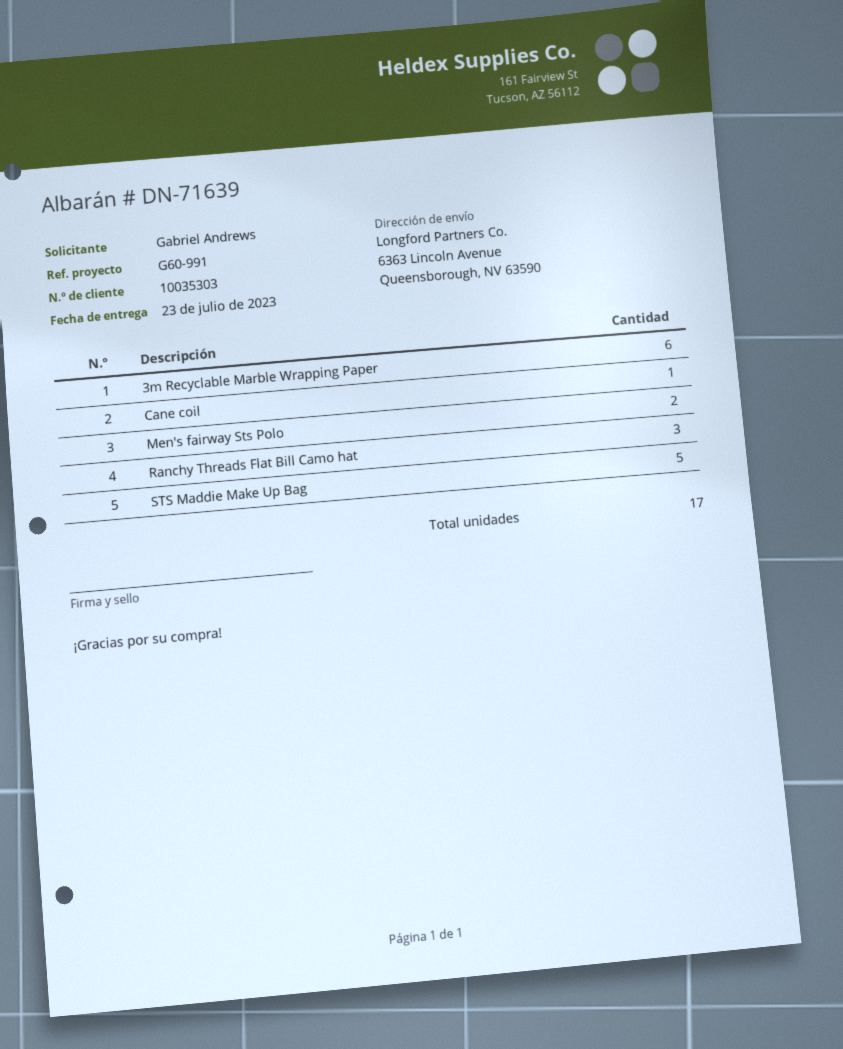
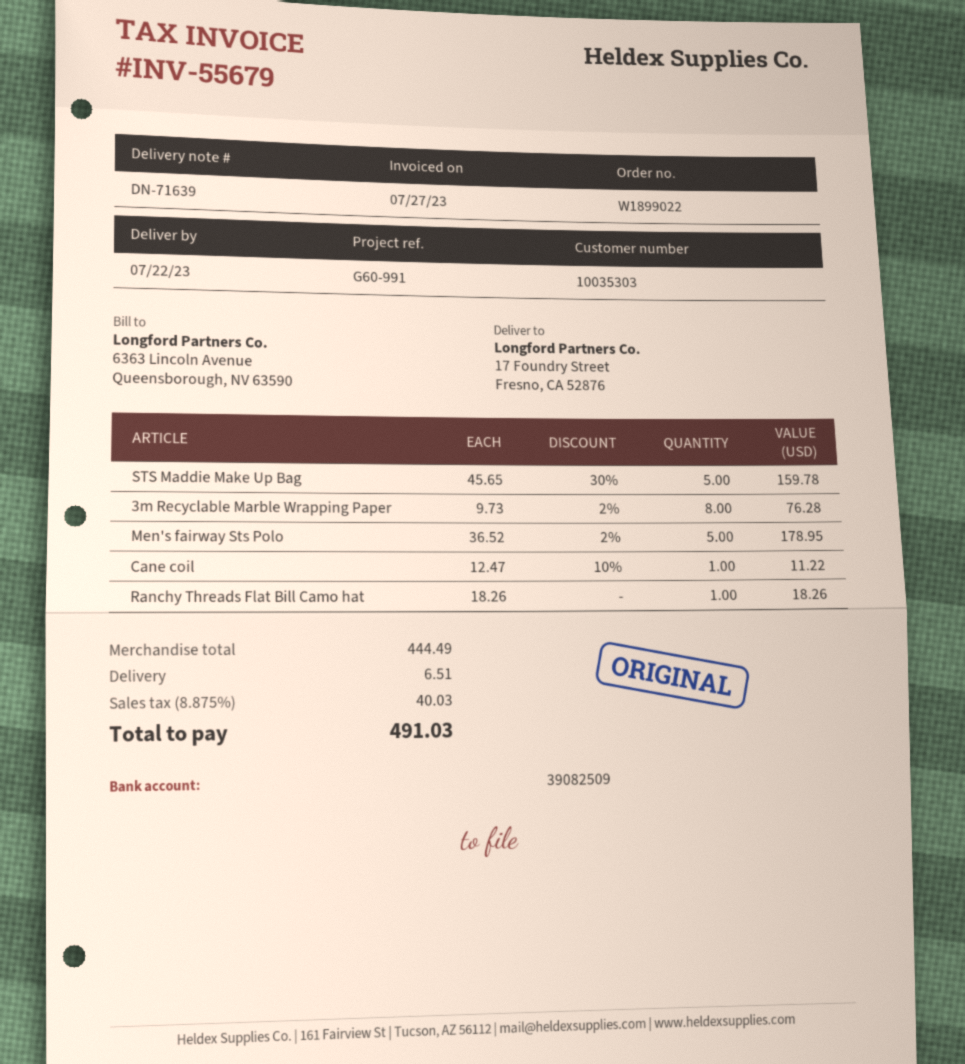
delivery date: 2023-07-23 -> 2023-07-22
ship to: 6363 Lincoln Avenue, Queensborough, NV 63590 -> 17 Foundry Street, Fresno, CA 52876
3m Recyclable Marble Wrapping Paper: 6 -> 8
Men's fairway Sts Polo: 2 -> 5
Ranchy Threads Flat Bill Camo hat: 3 -> 1

